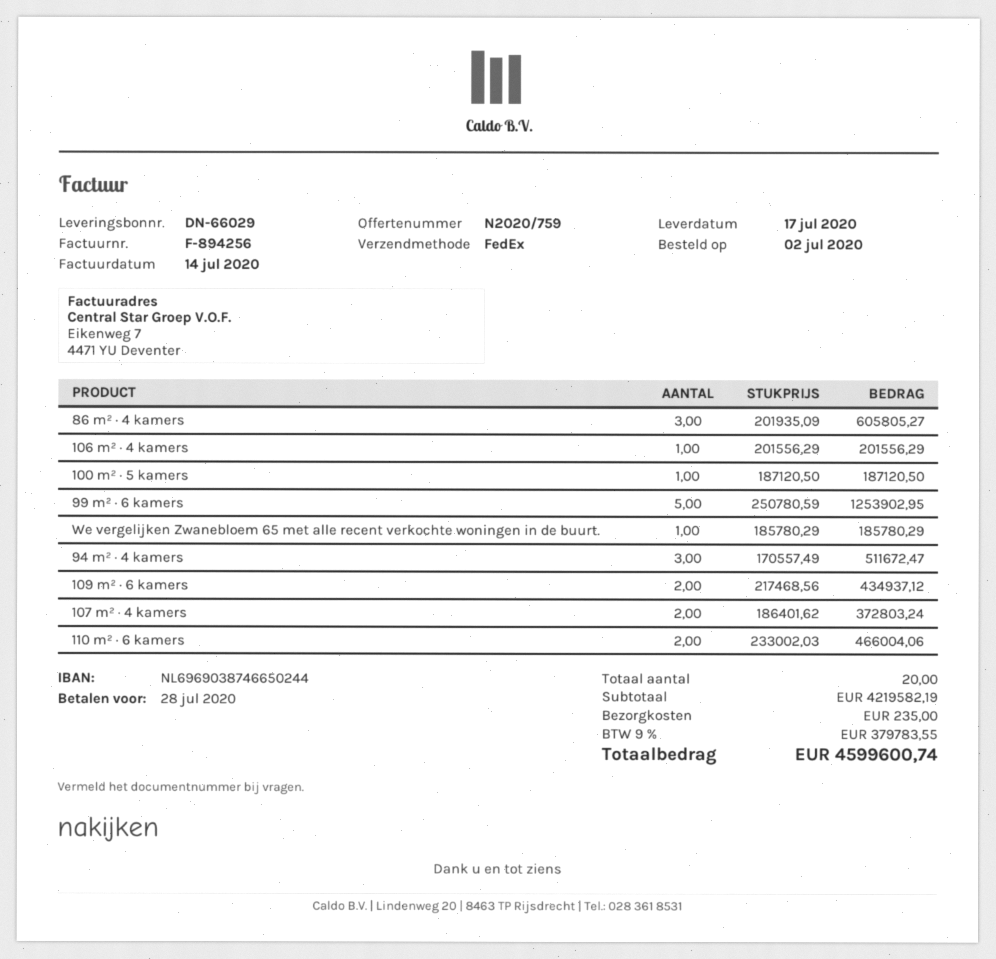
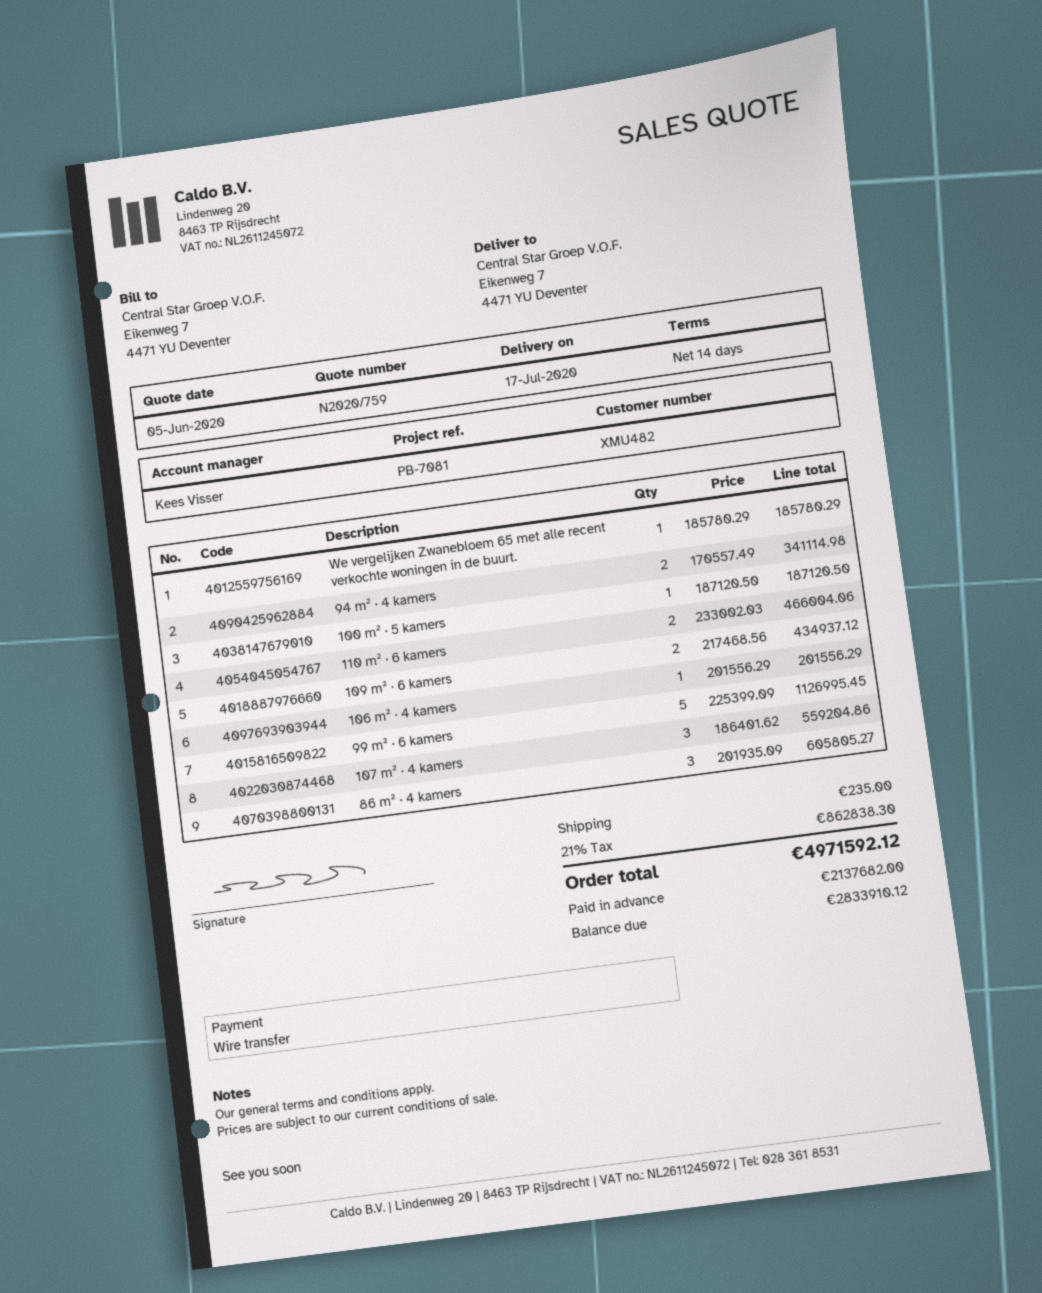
99 m² · 6 kamers: 5 x 250780.59 = 1253902.95 -> 5 x 225399.09 = 1126995.45
94 m² · 4 kamers: 3 x 170557.49 = 511672.47 -> 2 x 170557.49 = 341114.98
107 m² · 4 kamers: 2 x 186401.62 = 372803.24 -> 3 x 186401.62 = 559204.86
tax: 9% = 379783.55 -> 21% = 862838.30
total: 4599600.74 -> 4971592.12

